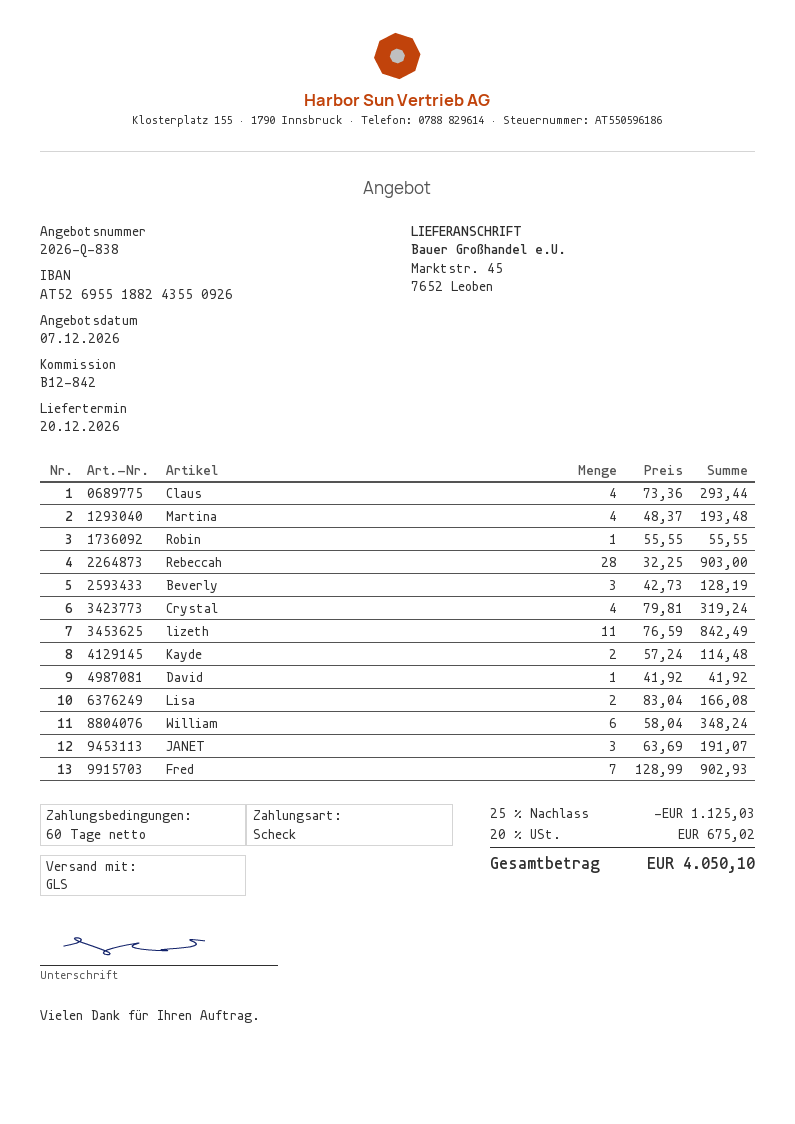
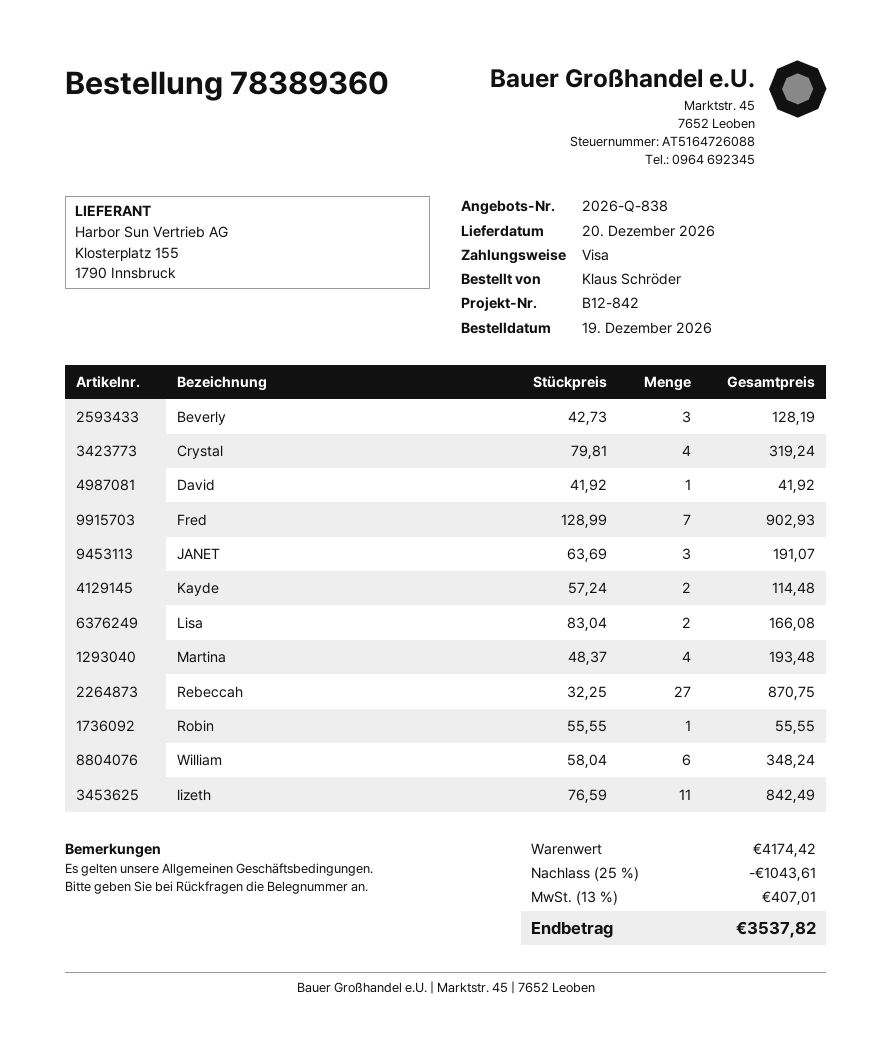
payment method: cheque -> Visa
Claus: 4 x 73.36 = 293.44 -> none
Rebeccah: 28 x 32.25 = 903.00 -> 27 x 32.25 = 870.75
discount: 25% = 1125.03 -> 25% = 1043.61
tax: 20% = 675.02 -> 13% = 407.01
total: 4050.10 -> 3537.82

